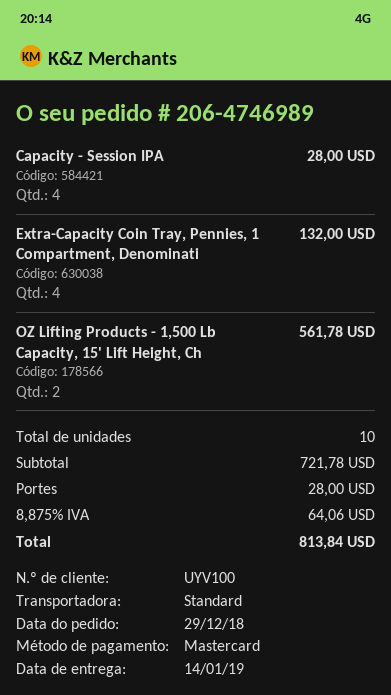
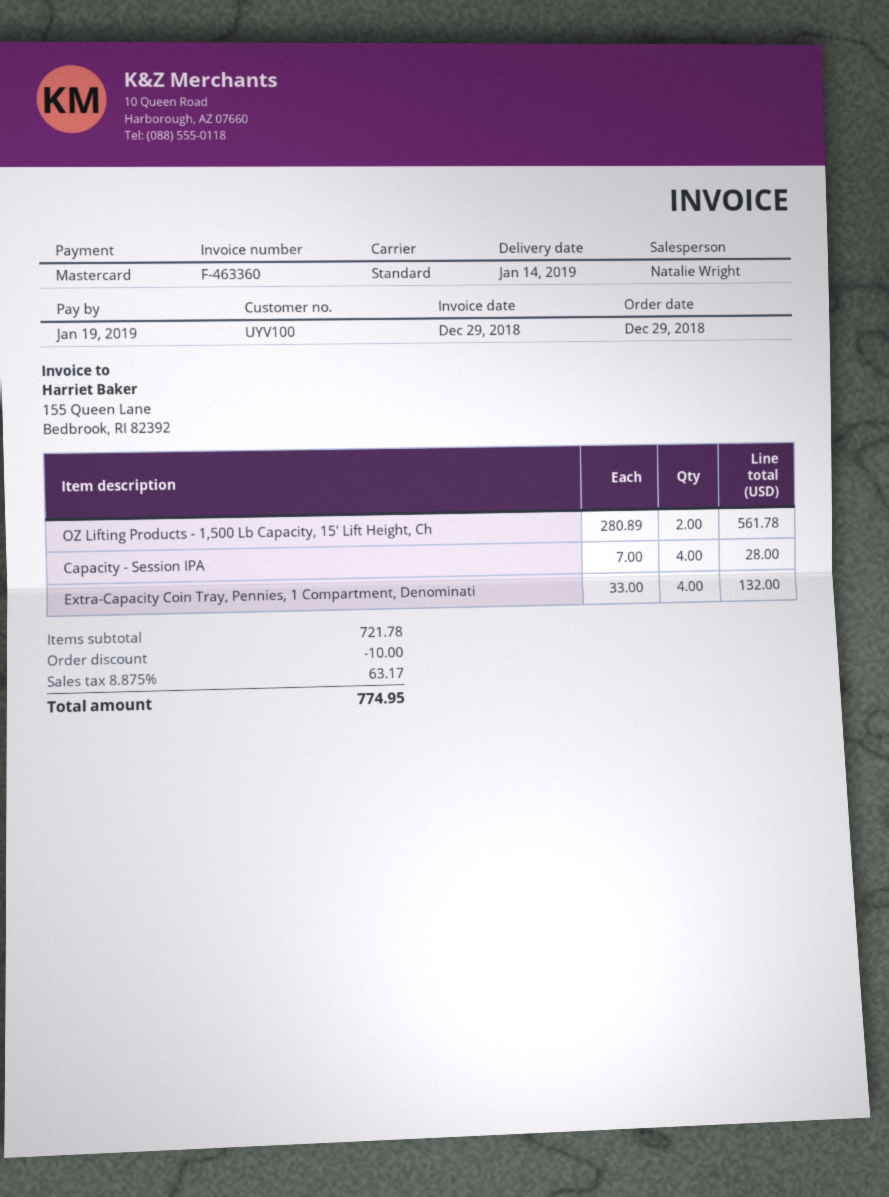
discount: none -> 10.00
shipping: 28.00 -> none
tax: 8.875% = 64.06 -> 8.875% = 63.17
total: 813.84 -> 774.95

